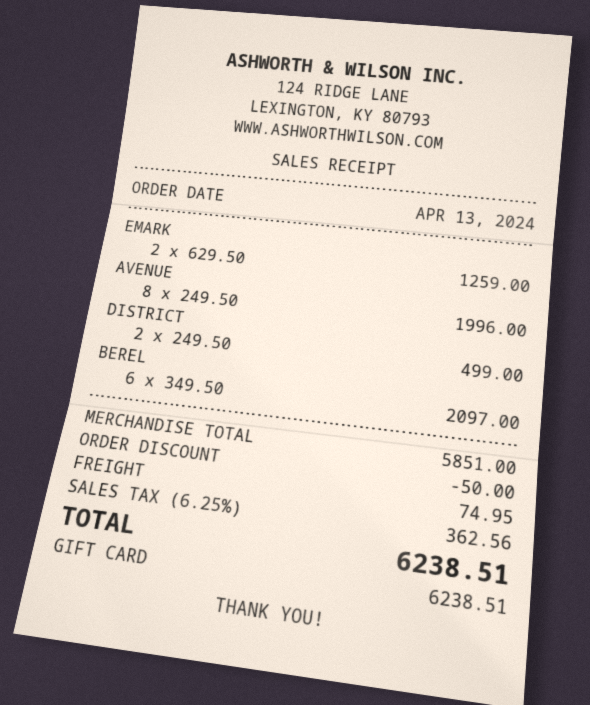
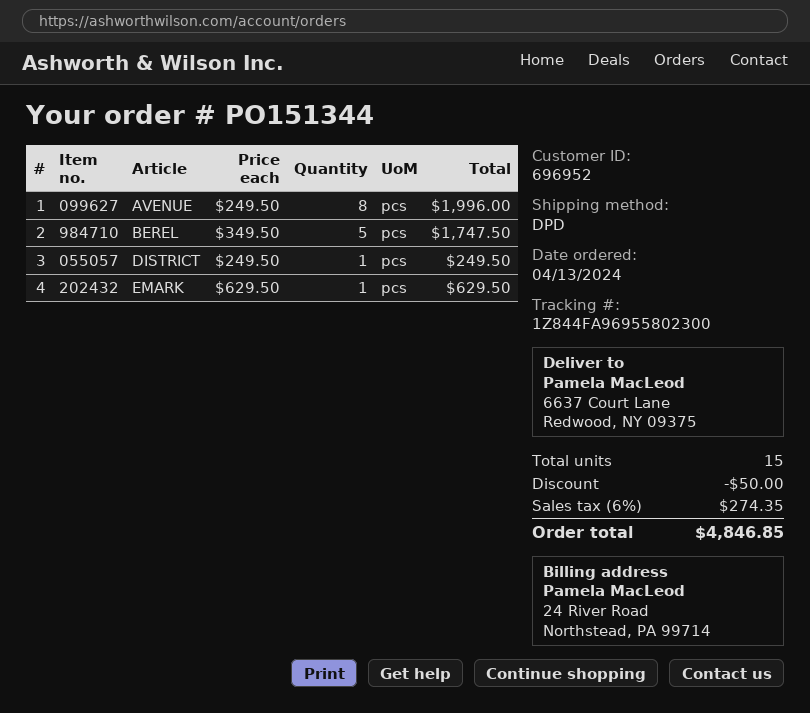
EMARK: 2 x 629.50 = 1259.00 -> 1 x 629.50 = 629.50
DISTRICT: 2 x 249.50 = 499.00 -> 1 x 249.50 = 249.50
BEREL: 6 x 349.50 = 2097.00 -> 5 x 349.50 = 1747.50
shipping: 74.95 -> none
tax: 6.25% = 362.56 -> 6% = 274.35
total: 6238.51 -> 4846.85

